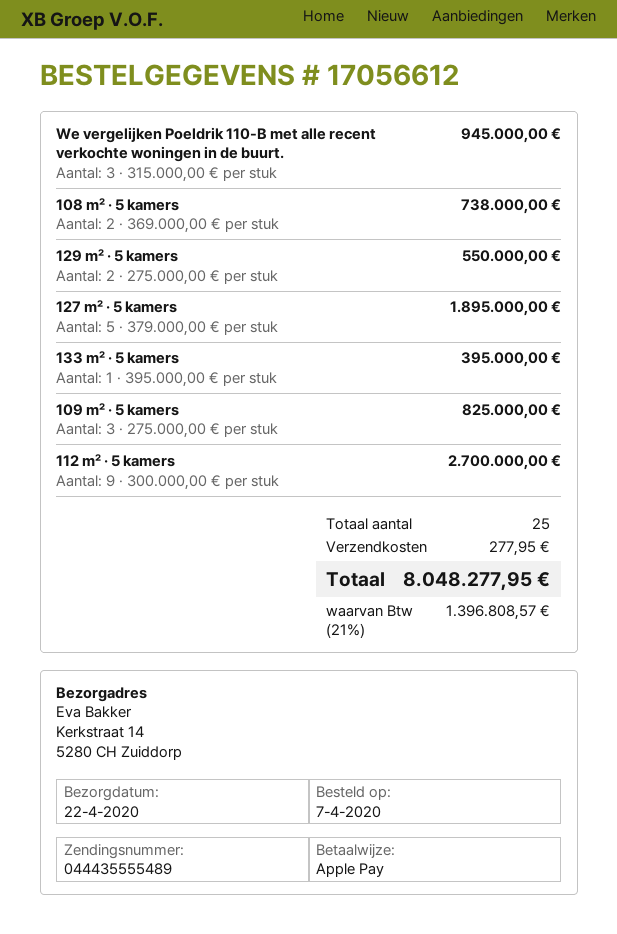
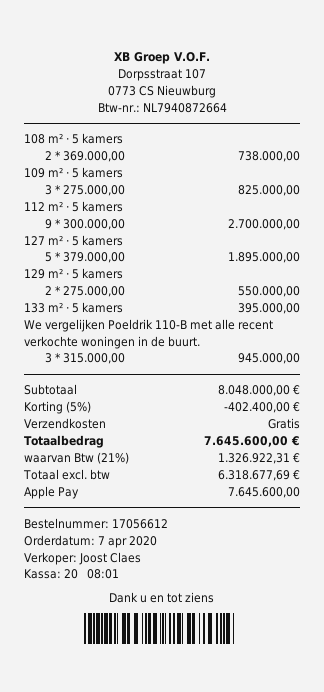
discount: none -> 5% = 402400.00
shipping: 277.95 -> 0.00
tax: 21% = 1396808.57 -> 21% = 1326922.31
total: 8048277.95 -> 7645600.00

